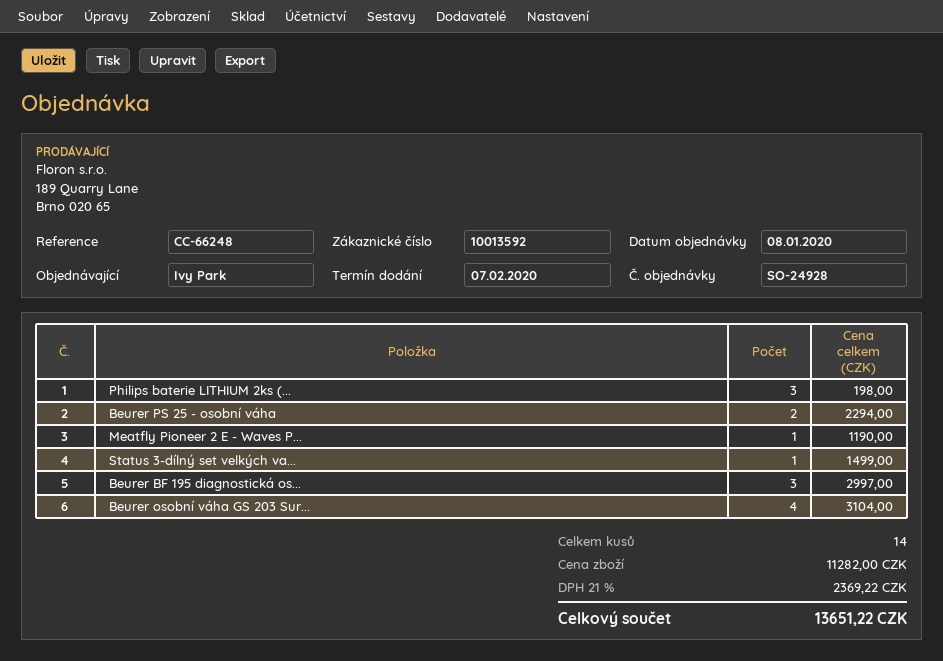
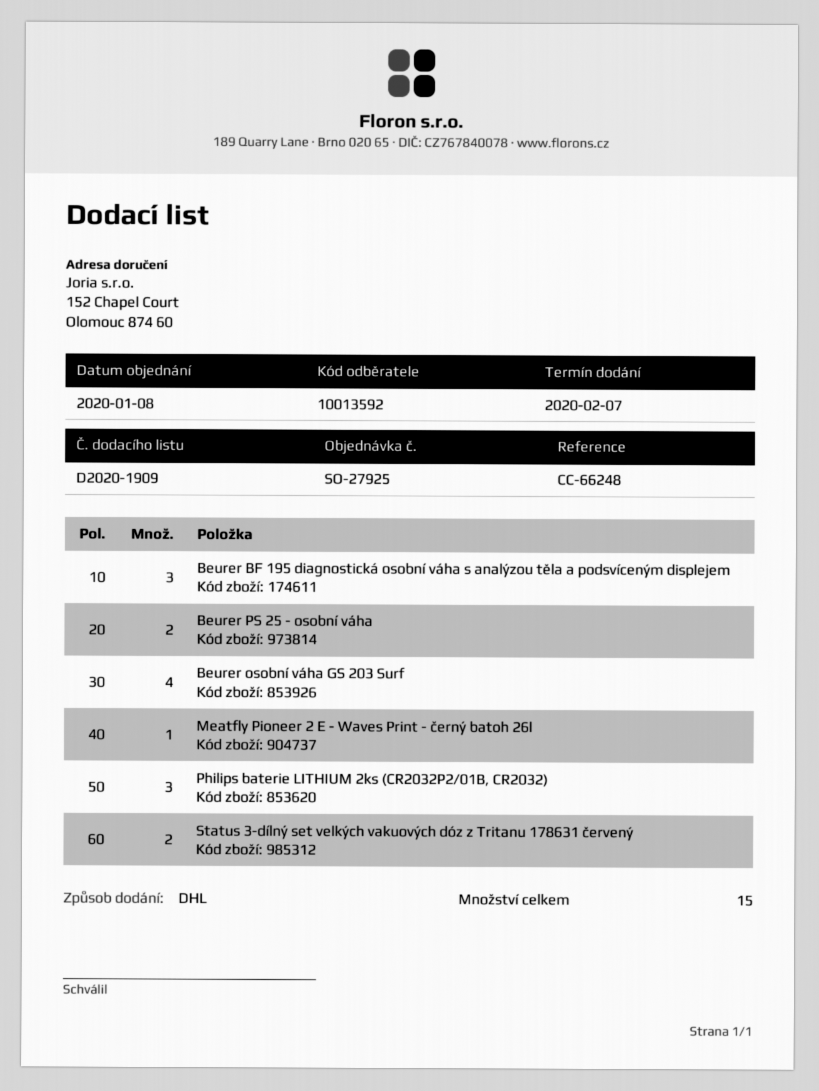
order number: SO-24928 -> SO-27925
Status 3-dílný set velkých va...: 1 -> 2
total quantity: 14 -> 15

